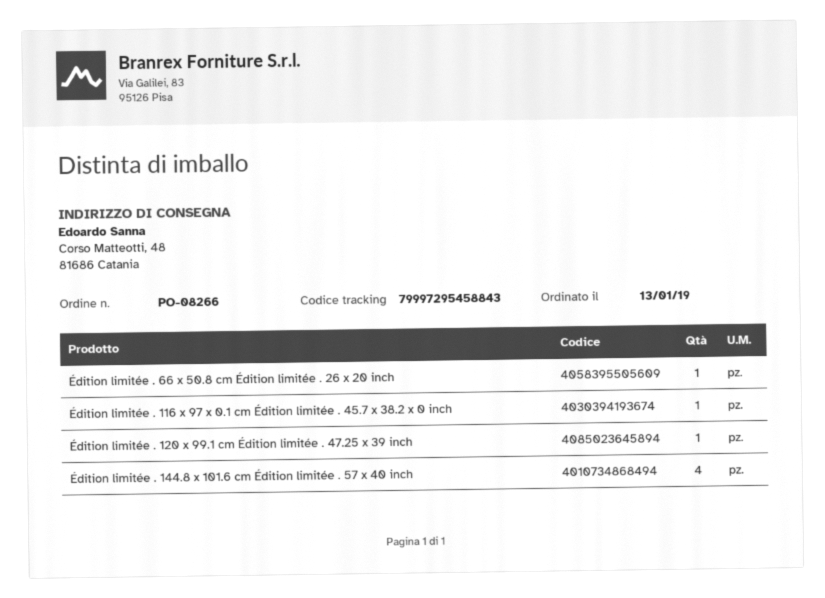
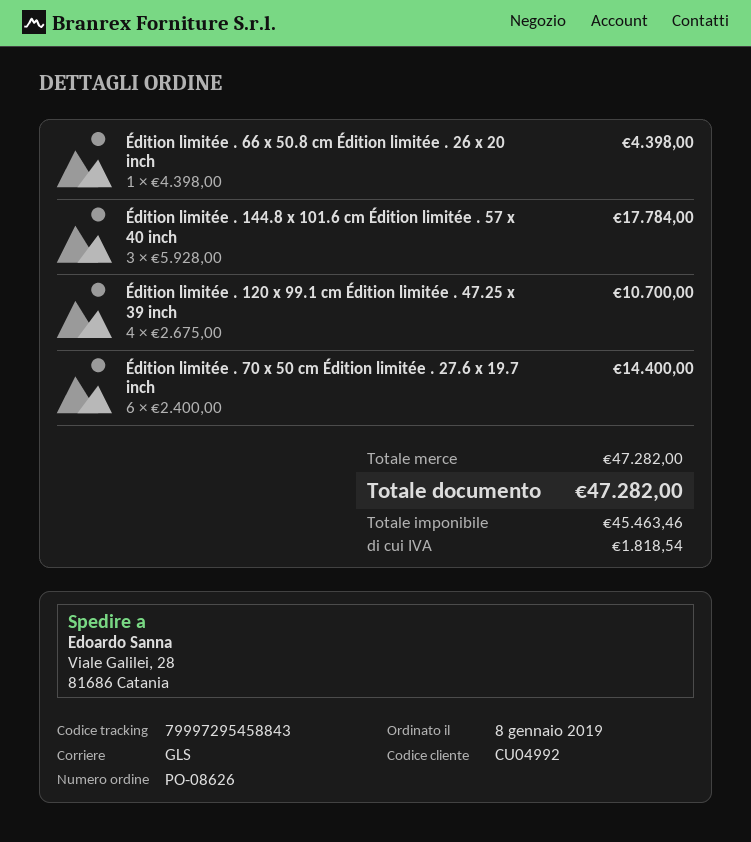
order number: PO-08266 -> PO-08626
order date: 2019-01-13 -> 2019-01-08
ship to: Corso Matteotti, 48, 81686 Catania -> Viale Galilei, 28, 81686 Catania
Édition limitée . 116 x 97 x 0.1 cm Édition limitée . 45.7 x 38.2 x 0 inch: 1 -> none
Édition limitée . 120 x 99.1 cm Édition limitée . 47.25 x 39 inch: 1 -> 4
Édition limitée . 144.8 x 101.6 cm Édition limitée . 57 x 40 inch: 4 -> 3
Édition limitée . 70 x 50 cm Édition limitée . 27.6 x 19.7 inch: none -> 6

